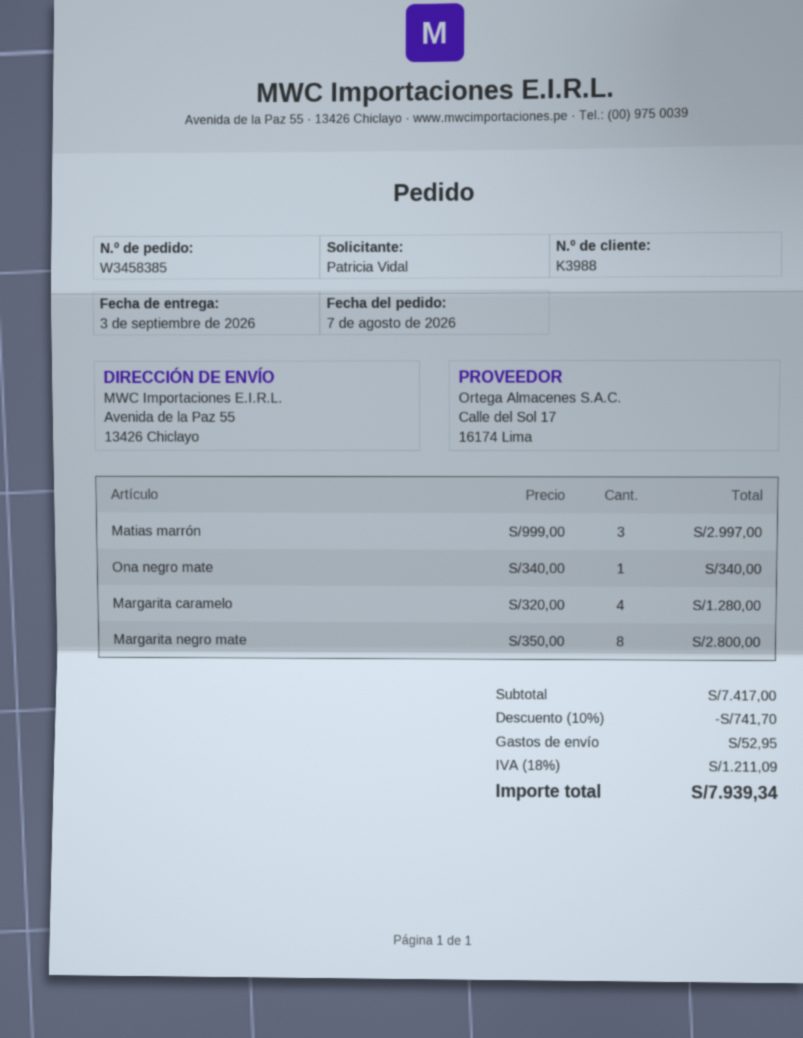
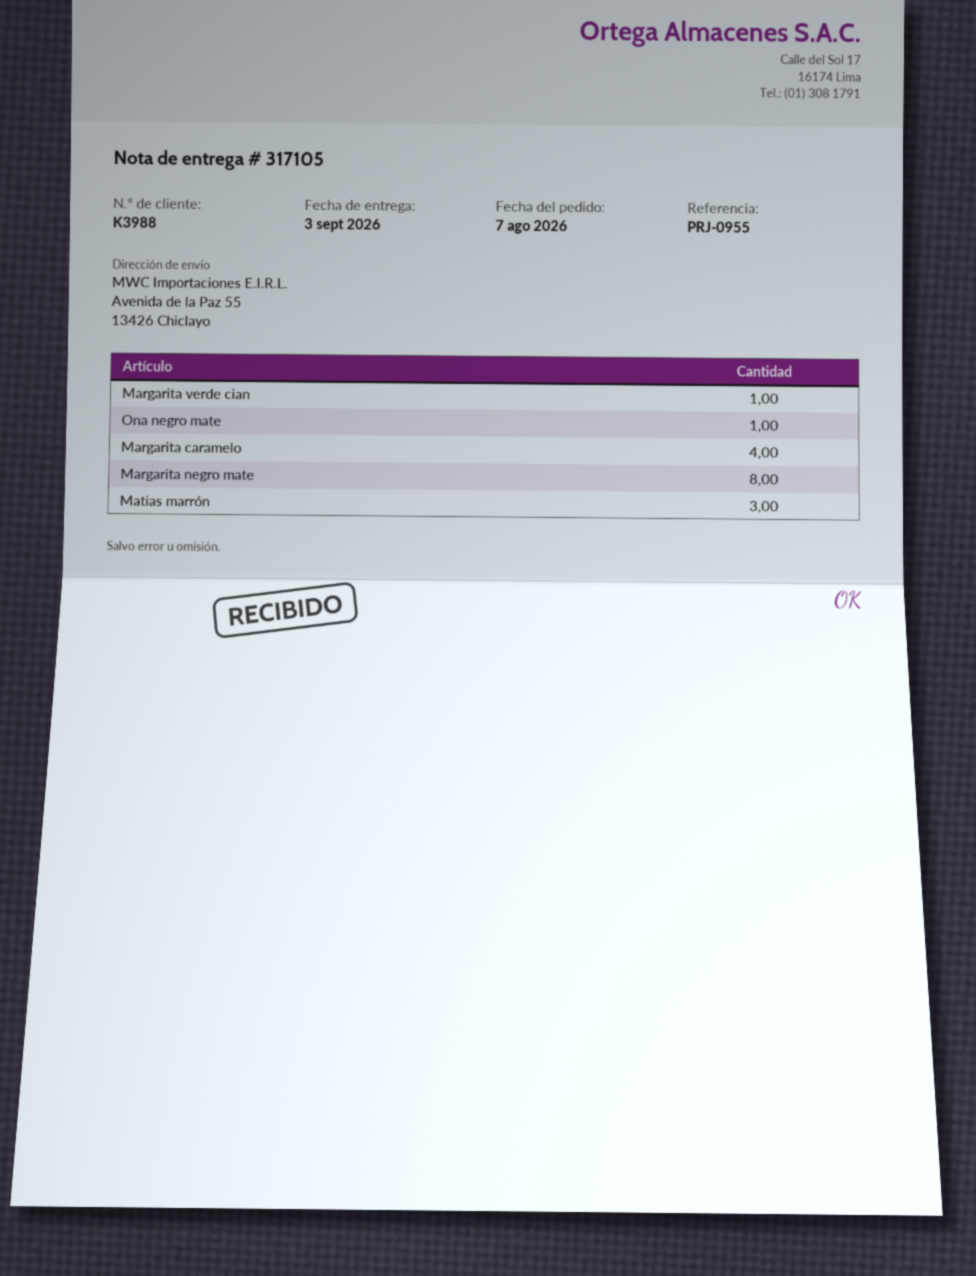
Margarita verde cian: none -> 1

